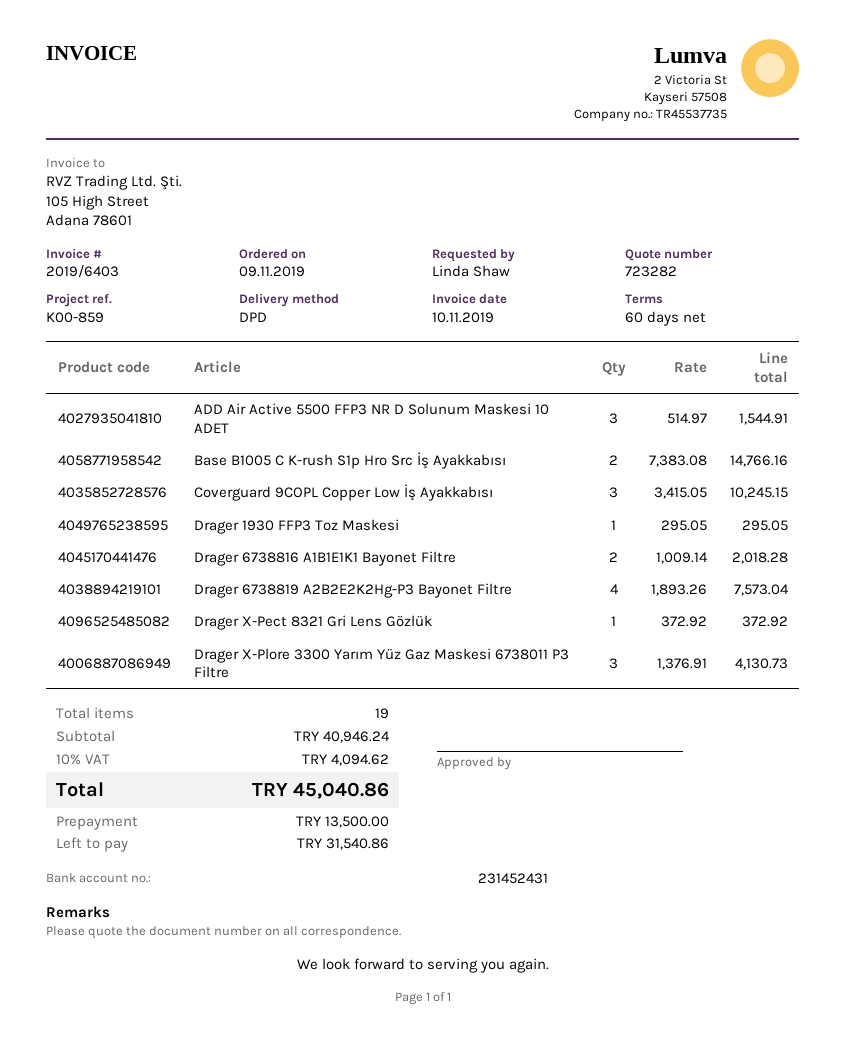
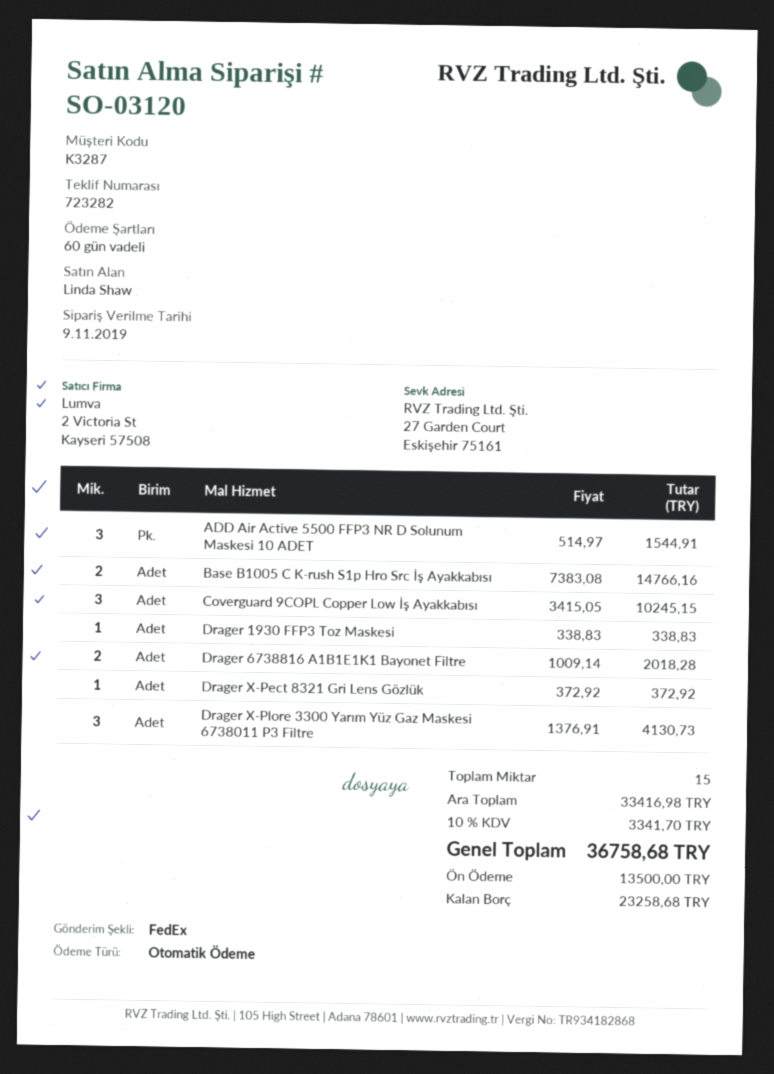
shipping method: DPD -> FedEx
Drager 1930 FFP3 Toz Maskesi: 1 x 295.05 = 295.05 -> 1 x 338.83 = 338.83
Drager 6738819 A2B2E2K2Hg-P3 Bayonet Filtre: 4 x 1893.26 = 7573.04 -> none
total quantity: 19 -> 15
subtotal: 40946.24 -> 33416.98
tax: 10% = 4094.62 -> 10% = 3341.70
total: 45040.86 -> 36758.68
balance: 31540.86 -> 23258.68

